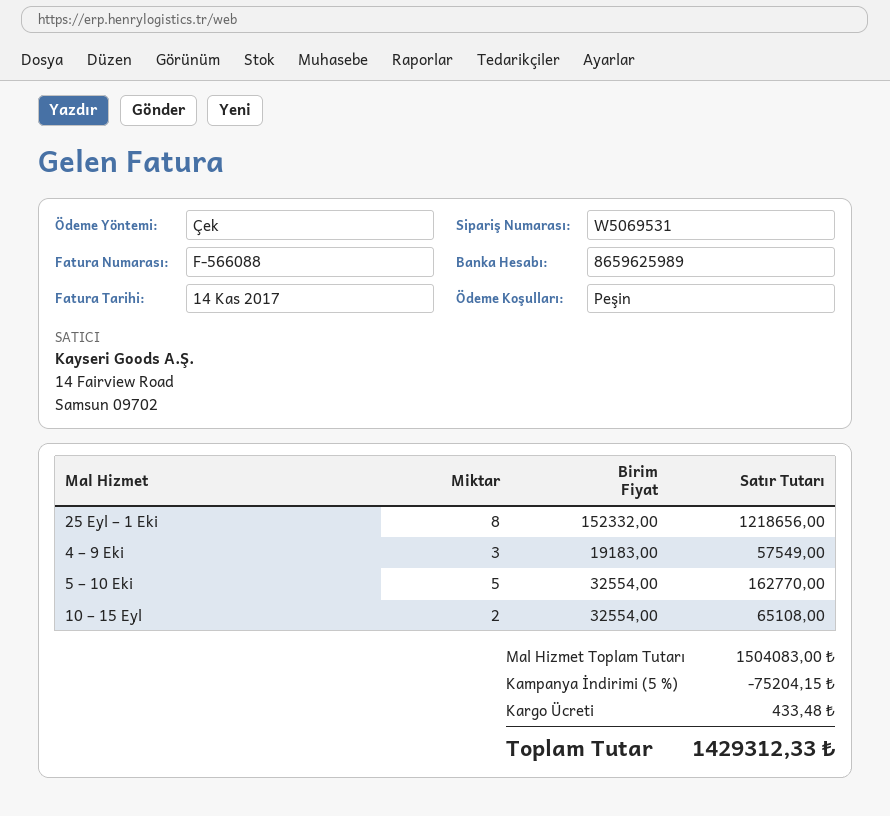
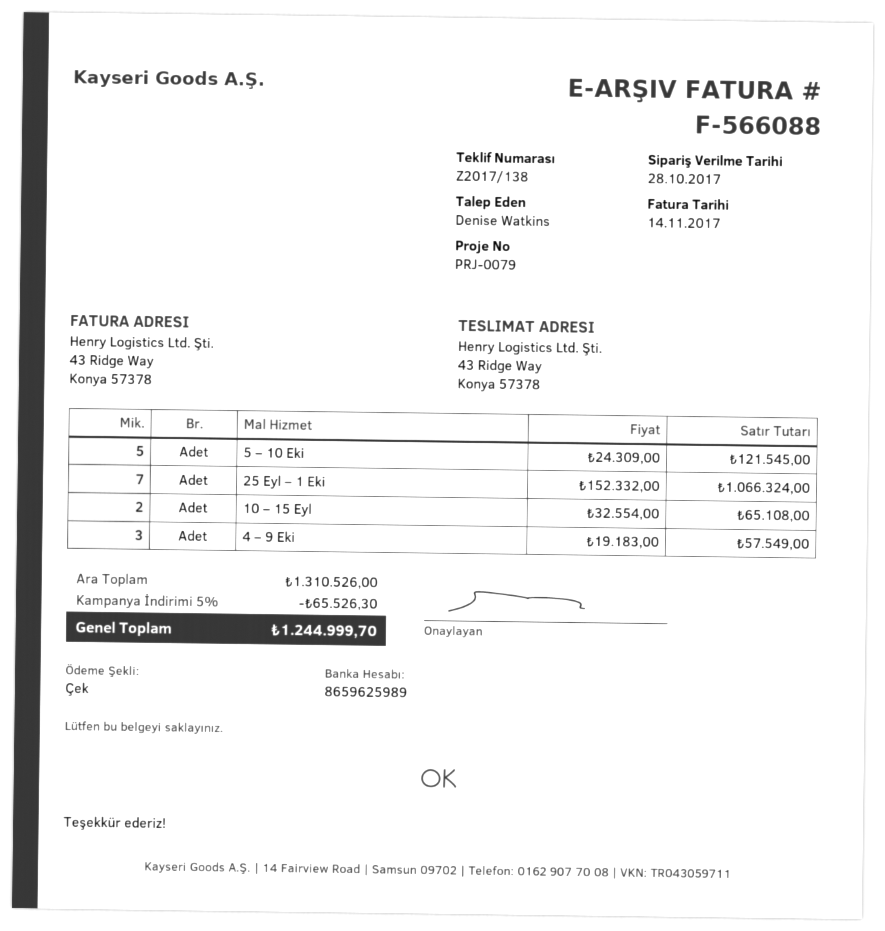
25 Eyl – 1 Eki: 8 x 152332.00 = 1218656.00 -> 7 x 152332.00 = 1066324.00
5 – 10 Eki: 5 x 32554.00 = 162770.00 -> 5 x 24309.00 = 121545.00
subtotal: 1504083.00 -> 1310526.00
discount: 5% = 75204.15 -> 5% = 65526.30
shipping: 433.48 -> none
total: 1429312.33 -> 1244999.70

